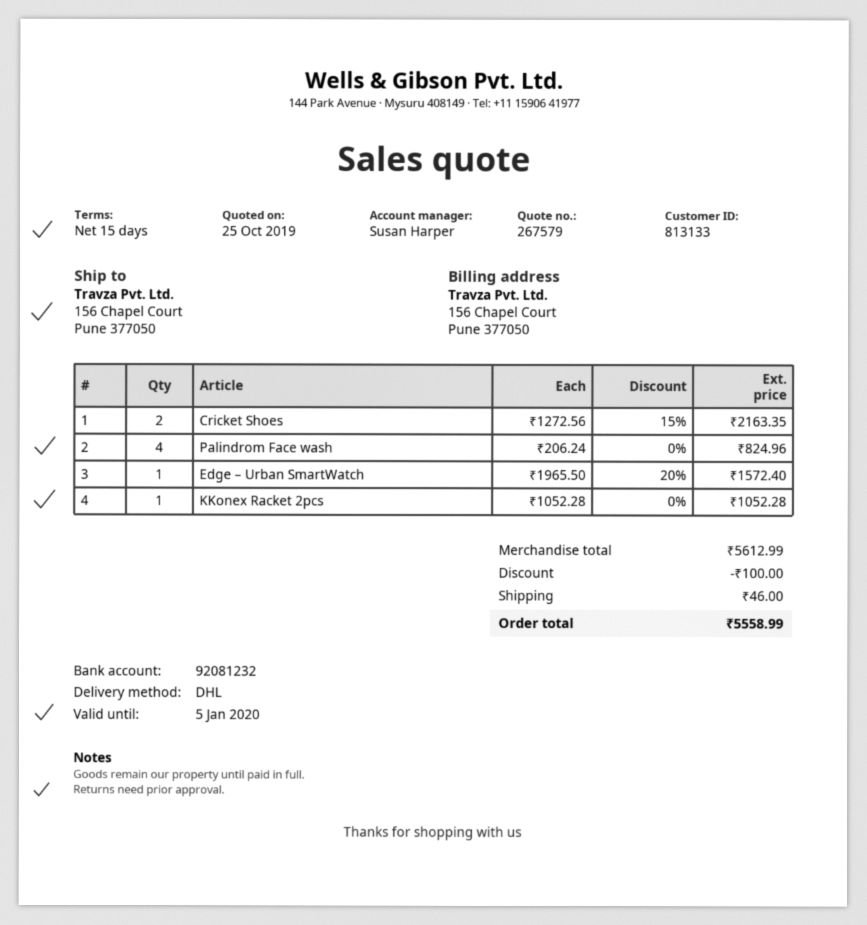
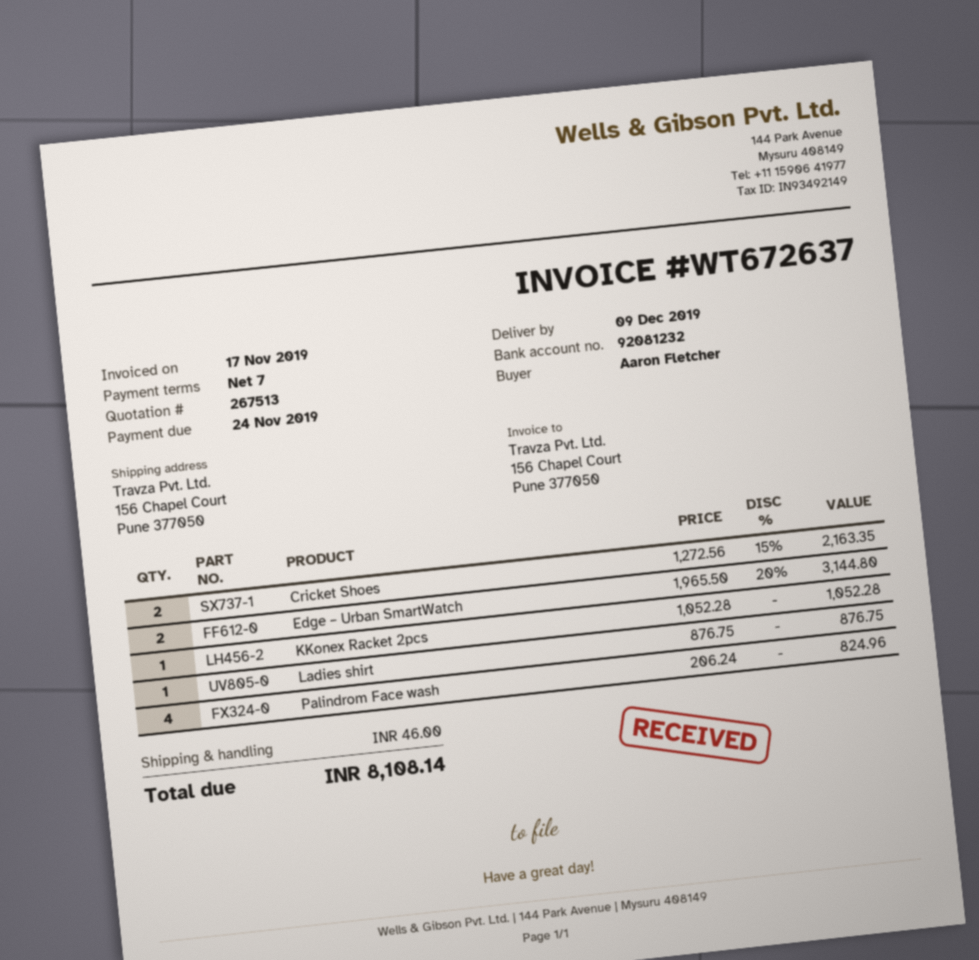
quote number: 267579 -> 267513
payment terms: 15 days -> 7 days
Edge – Urban SmartWatch: 1 x 1965.50 - 20% = 1572.40 -> 2 x 1965.50 - 20% = 3144.80
Ladies shirt: none -> 1 x 876.75 = 876.75
discount: 100.00 -> none
total: 5558.99 -> 8108.14

